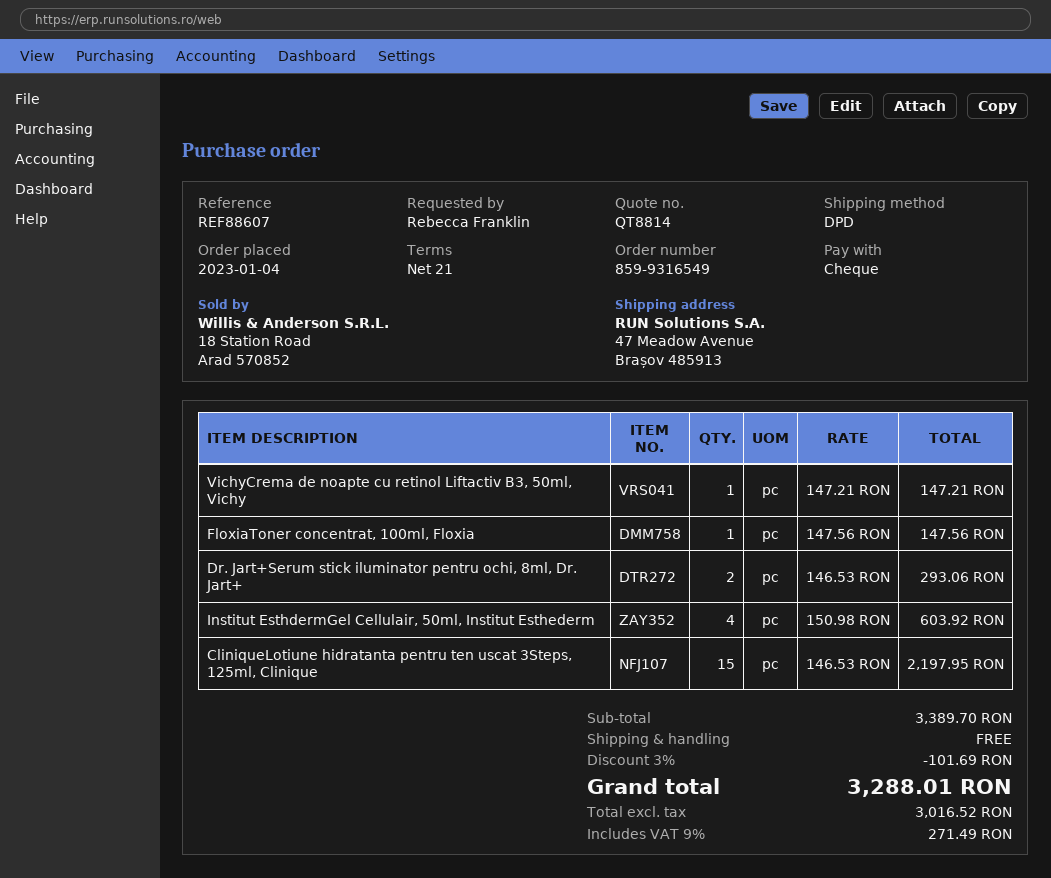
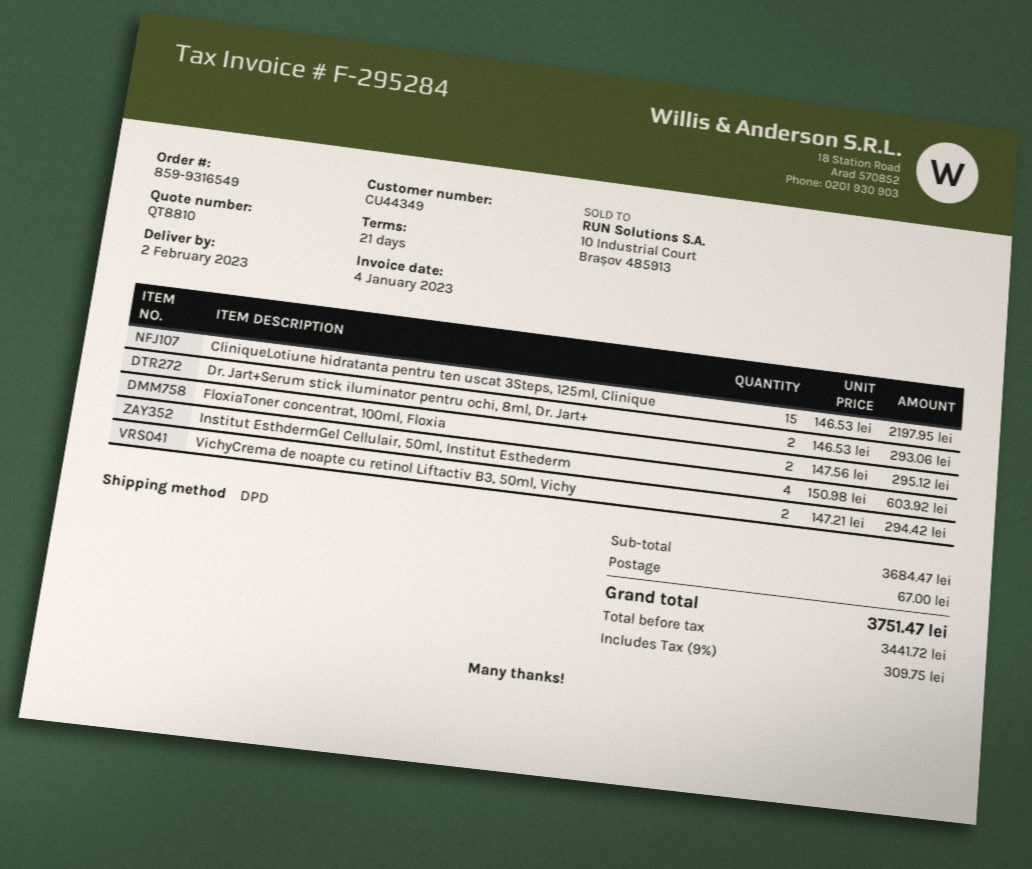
quote number: QT8814 -> QT8810
VichyCrema de noapte cu retinol Liftactiv B3, 50ml, Vichy: 1 x 147.21 = 147.21 -> 2 x 147.21 = 294.42
FloxiaToner concentrat, 100ml, Floxia: 1 x 147.56 = 147.56 -> 2 x 147.56 = 295.12
subtotal: 3389.70 -> 3684.47
discount: 3% = 101.69 -> none
shipping: 0.00 -> 67.00
net: 3016.52 -> 3441.72
tax: 9% = 271.49 -> 9% = 309.75
total: 3288.01 -> 3751.47

